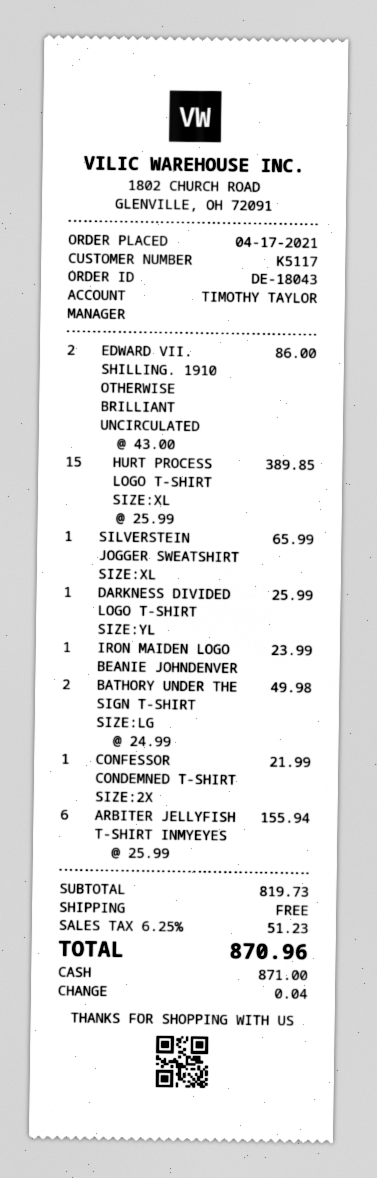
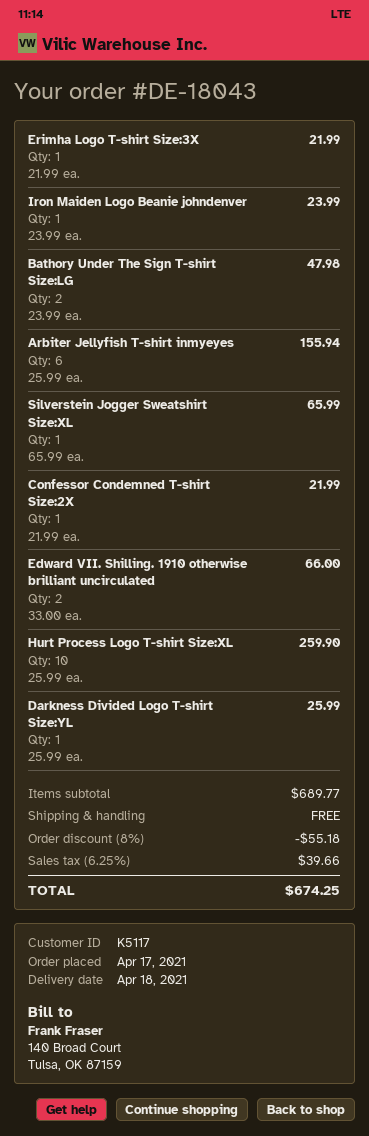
EDWARD VII. SHILLING. 1910 OTHERWISE BRILLIANT UNCIRCULATED: 2 x 43.00 = 86.00 -> 2 x 33.00 = 66.00
HURT PROCESS LOGO T-SHIRT SIZE:XL: 15 x 25.99 = 389.85 -> 10 x 25.99 = 259.90
BATHORY UNDER THE SIGN T-SHIRT SIZE:LG: 2 x 24.99 = 49.98 -> 2 x 23.99 = 47.98
Erimha Logo T-shirt Size:3X: none -> 1 x 21.99 = 21.99
subtotal: 819.73 -> 689.77
discount: none -> 8% = 55.18
tax: 6.25% = 51.23 -> 6.25% = 39.66
total: 870.96 -> 674.25

